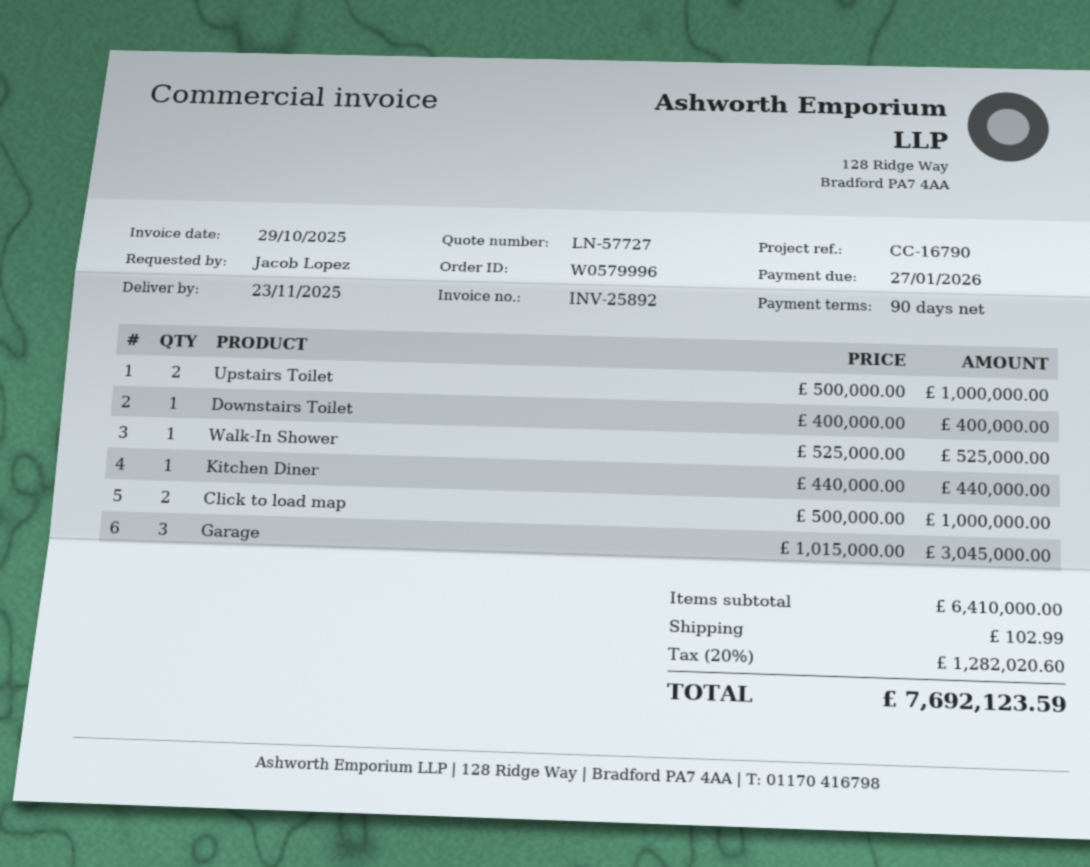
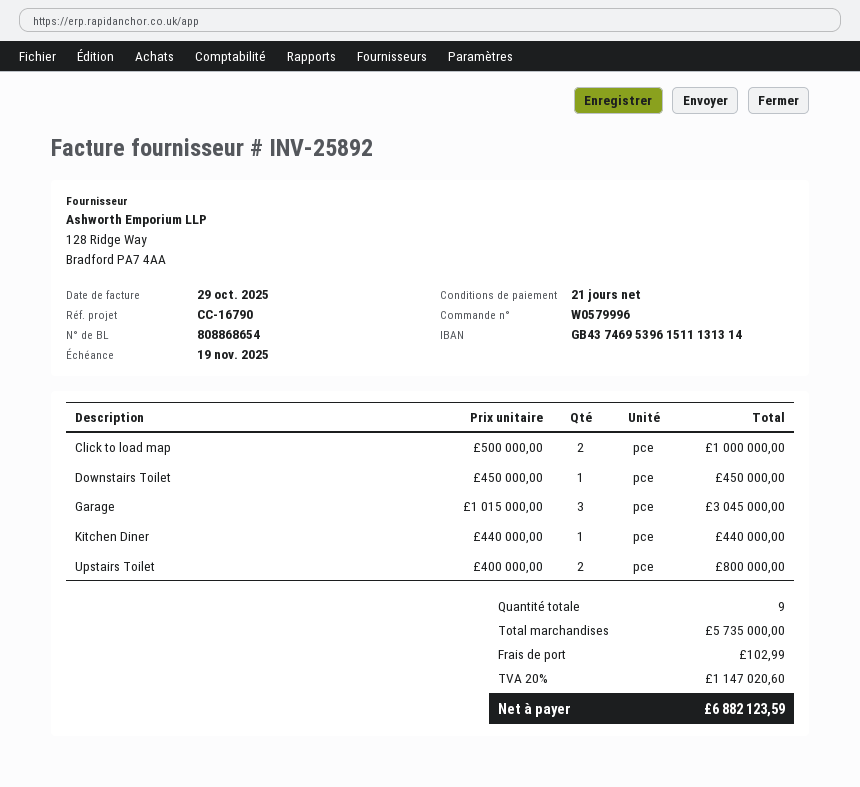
payment terms: 90 days -> 21 days
due date: 2026-01-27 -> 2025-11-19
Upstairs Toilet: 2 x 500000.00 = 1000000.00 -> 2 x 400000.00 = 800000.00
Downstairs Toilet: 1 x 400000.00 = 400000.00 -> 1 x 450000.00 = 450000.00
Walk-In Shower: 1 x 525000.00 = 525000.00 -> none
subtotal: 6410000.00 -> 5735000.00
tax: 20% = 1282020.60 -> 20% = 1147020.60
total: 7692123.59 -> 6882123.59

